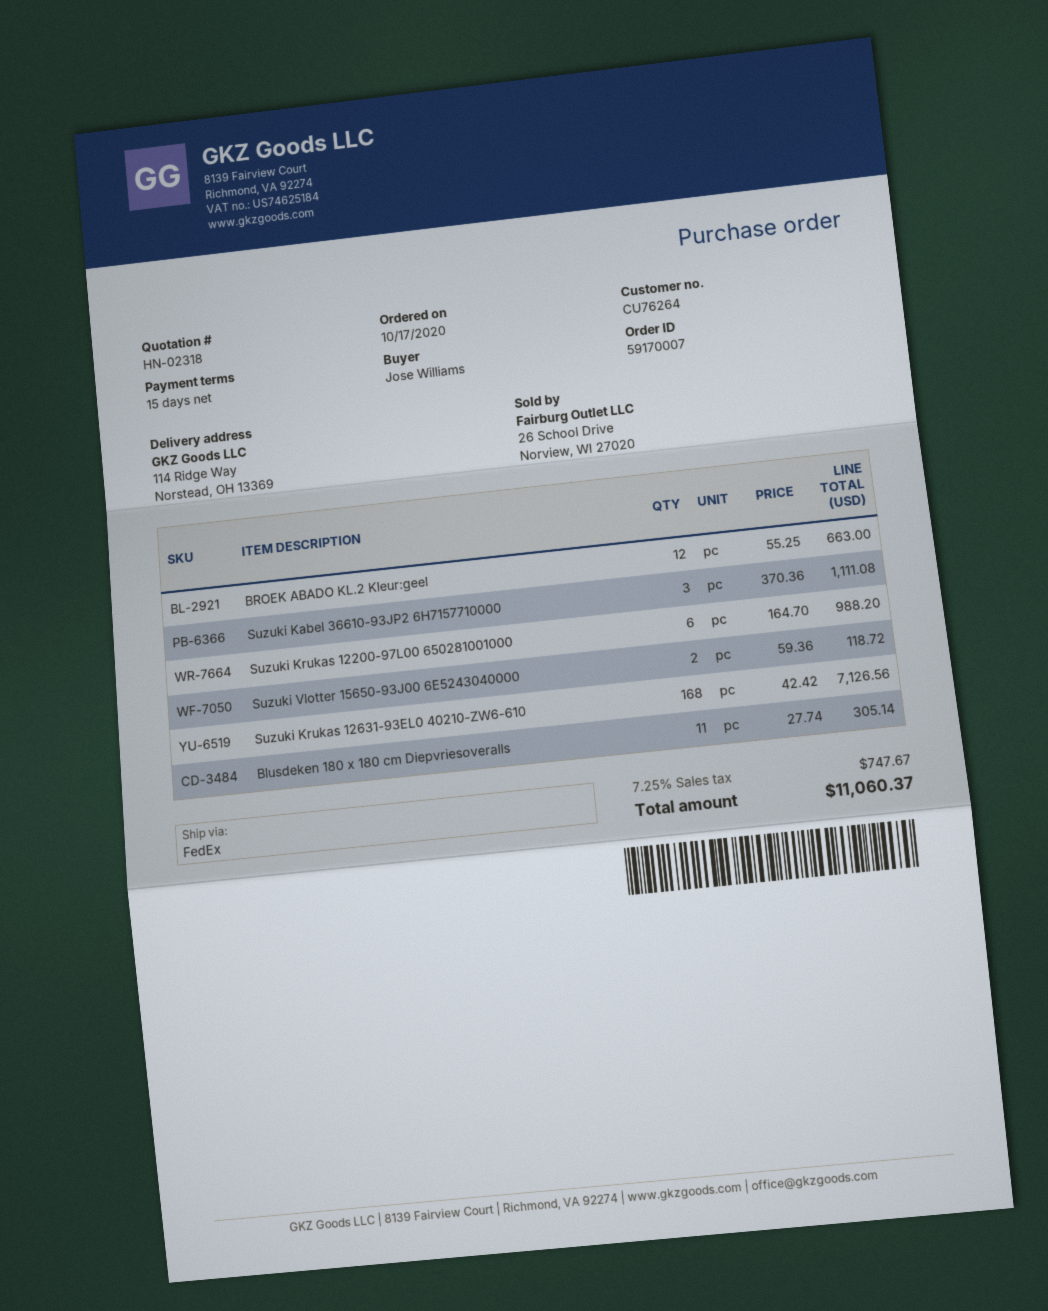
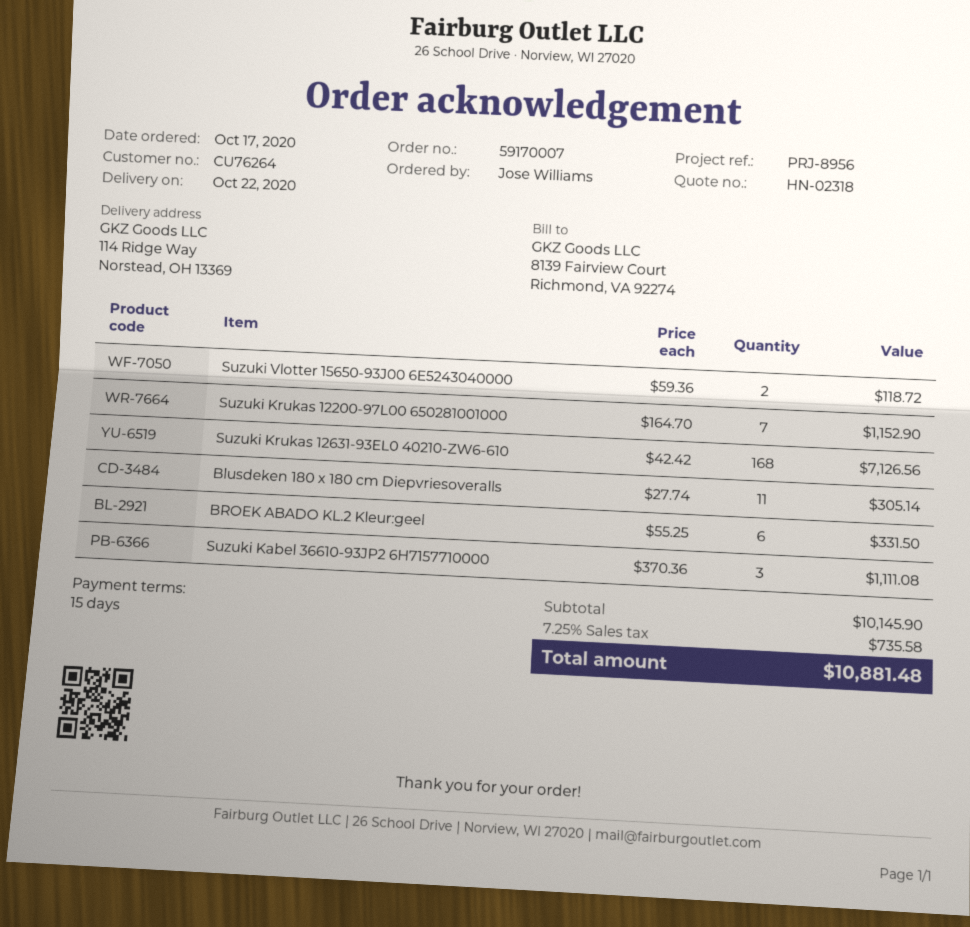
BROEK ABADO KL.2 Kleur:geel: 12 x 55.25 = 663.00 -> 6 x 55.25 = 331.50
Suzuki Krukas 12200-97L00 650281001000: 6 x 164.70 = 988.20 -> 7 x 164.70 = 1152.90
tax: 7.25% = 747.67 -> 7.25% = 735.58
total: 11060.37 -> 10881.48

